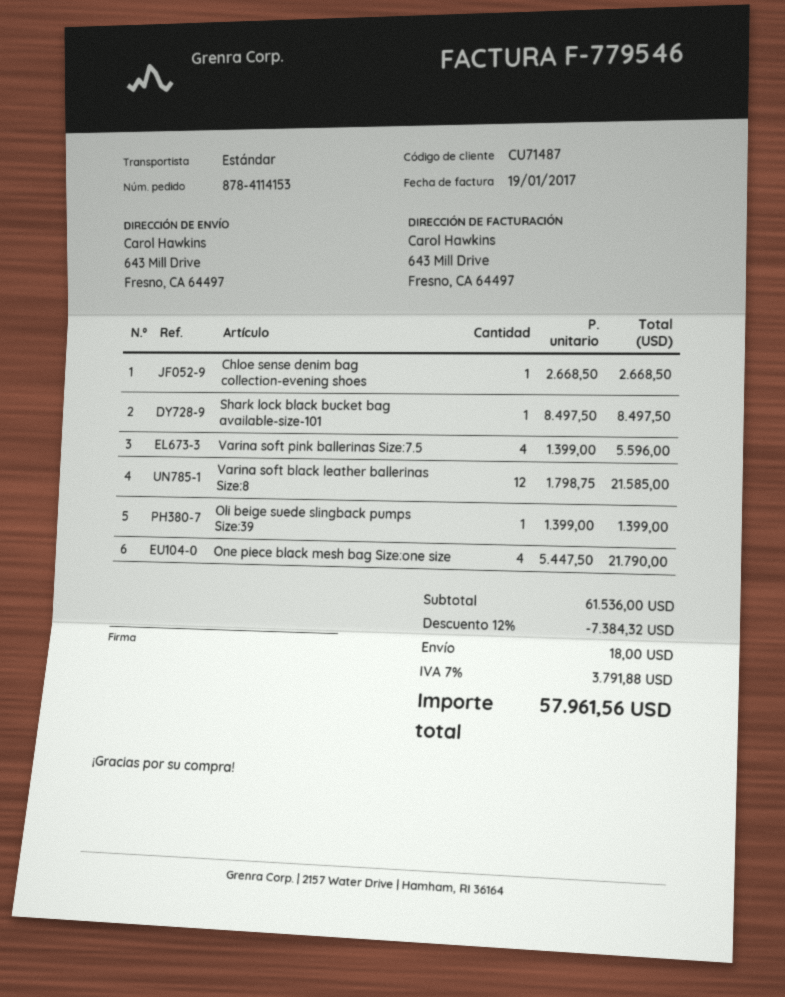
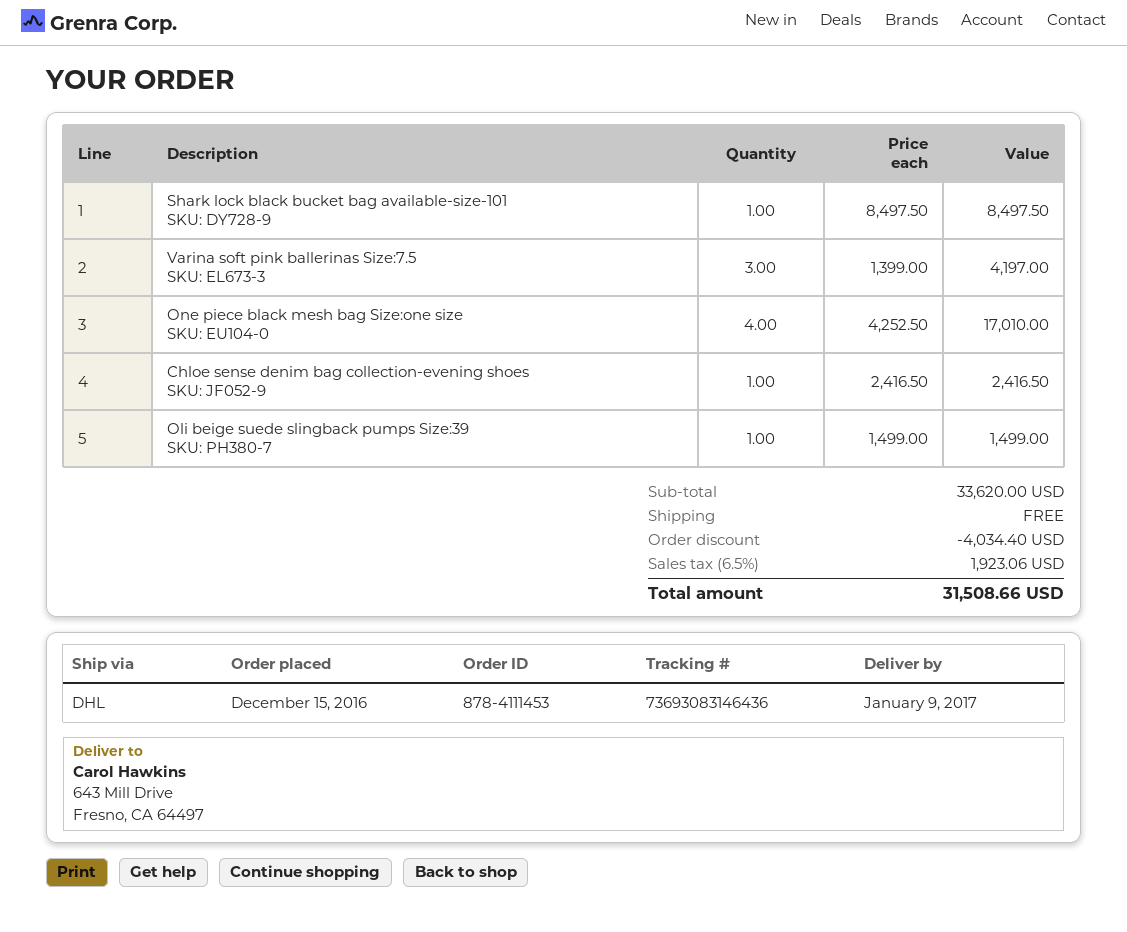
order number: 878-4114153 -> 878-4111453
shipping method: standard -> DHL
Chloe sense denim bag collection-evening shoes: 1 x 2668.50 = 2668.50 -> 1 x 2416.50 = 2416.50
Varina soft pink ballerinas Size:7.5: 4 x 1399.00 = 5596.00 -> 3 x 1399.00 = 4197.00
Varina soft black leather ballerinas Size:8: 12 x 1798.75 = 21585.00 -> none
Oli beige suede slingback pumps Size:39: 1 x 1399.00 = 1399.00 -> 1 x 1499.00 = 1499.00
One piece black mesh bag Size:one size: 4 x 5447.50 = 21790.00 -> 4 x 4252.50 = 17010.00
subtotal: 61536.00 -> 33620.00
discount: 7384.32 -> 4034.40
shipping: 18.00 -> 0.00
tax: 7% = 3791.88 -> 6.5% = 1923.06
total: 57961.56 -> 31508.66

